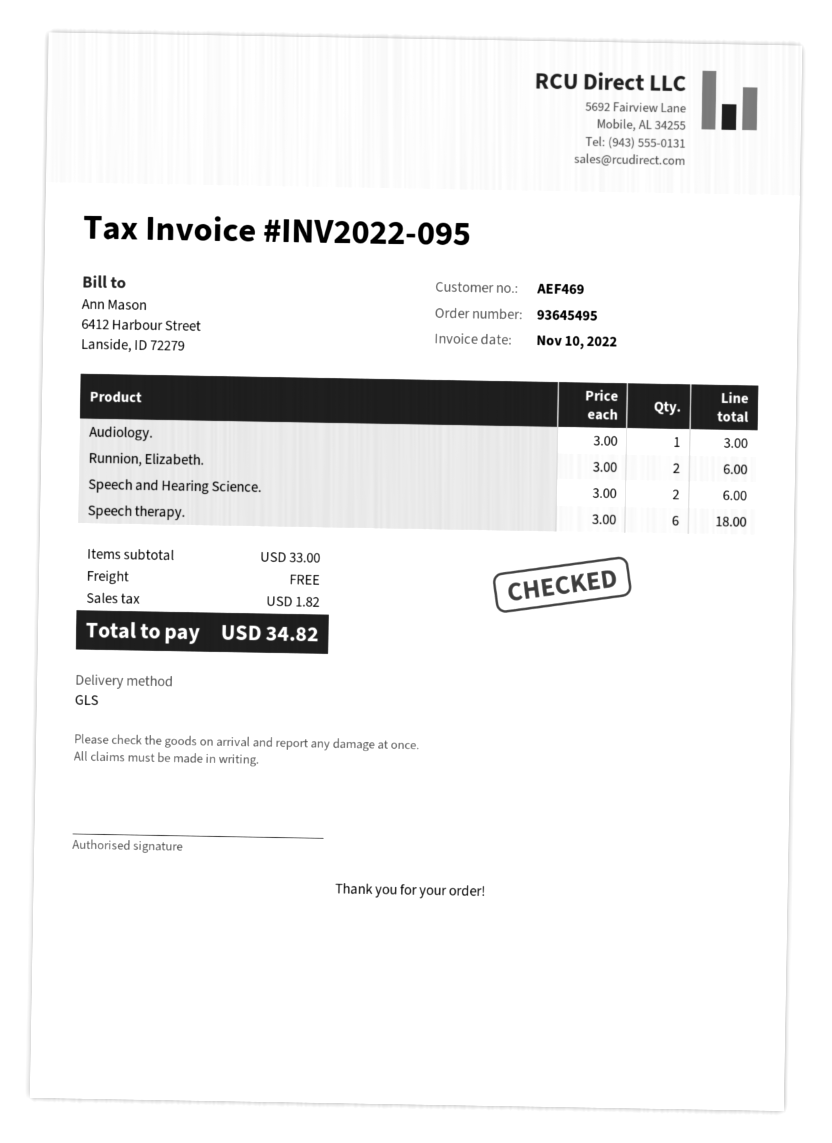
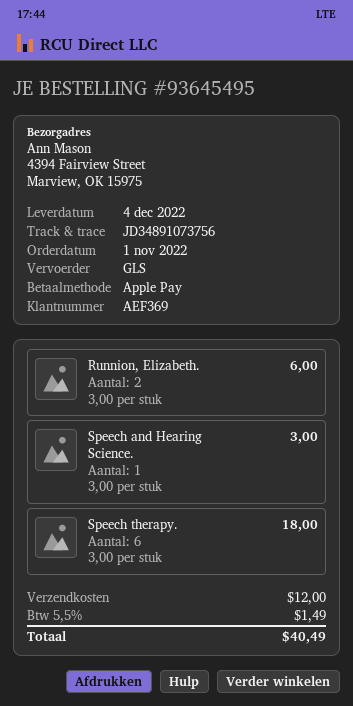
customer number: AEF469 -> AEF369
Audiology.: 1 x 3.00 = 3.00 -> none
Speech and Hearing Science.: 2 x 3.00 = 6.00 -> 1 x 3.00 = 3.00
shipping: 0.00 -> 12.00
tax: 1.82 -> 1.49
total: 34.82 -> 40.49

